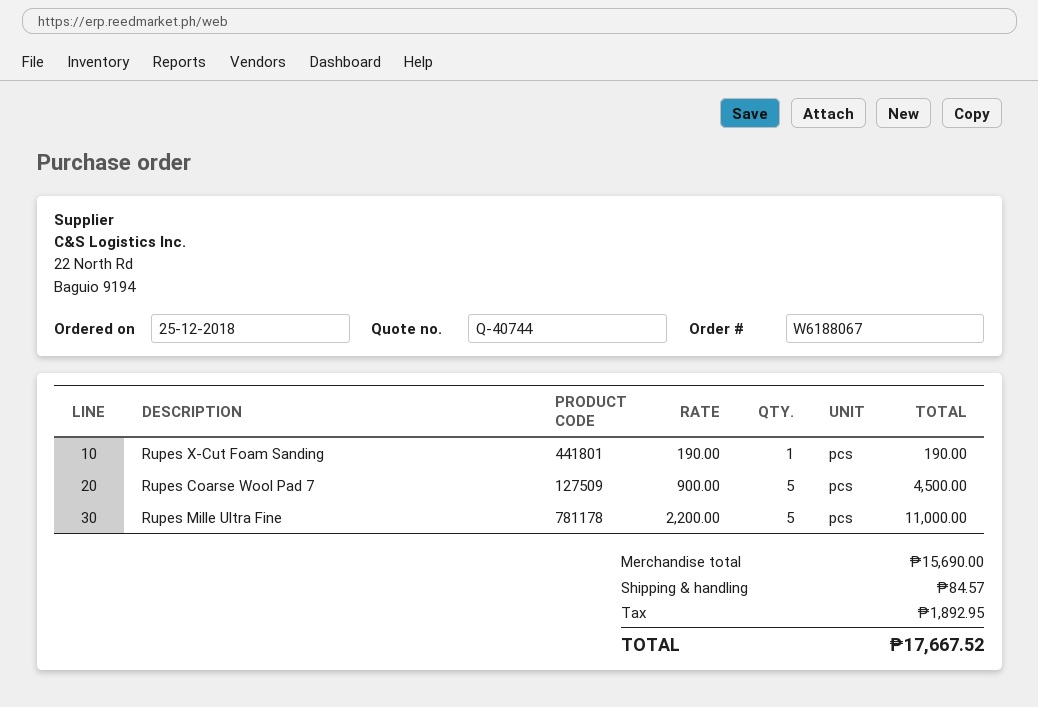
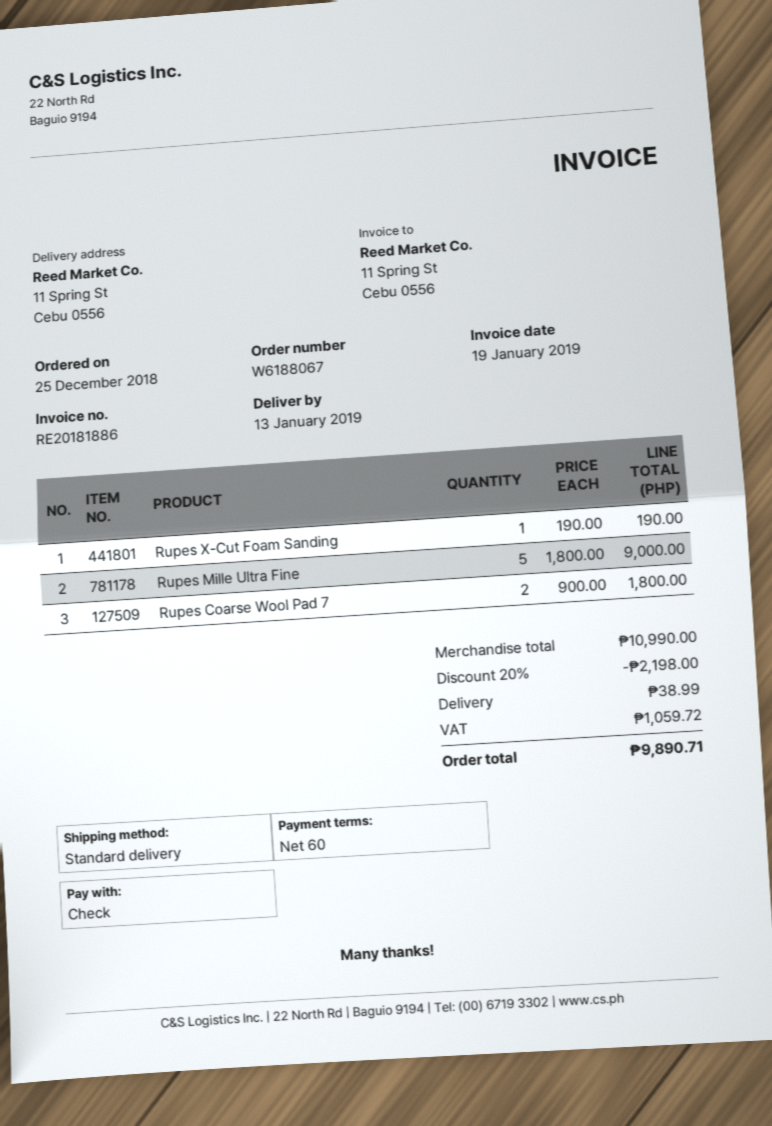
Rupes Coarse Wool Pad 7: 5 x 900.00 = 4500.00 -> 2 x 900.00 = 1800.00
Rupes Mille Ultra Fine: 5 x 2200.00 = 11000.00 -> 5 x 1800.00 = 9000.00
subtotal: 15690.00 -> 10990.00
discount: none -> 20% = 2198.00
shipping: 84.57 -> 38.99
tax: 1892.95 -> 1059.72
total: 17667.52 -> 9890.71

